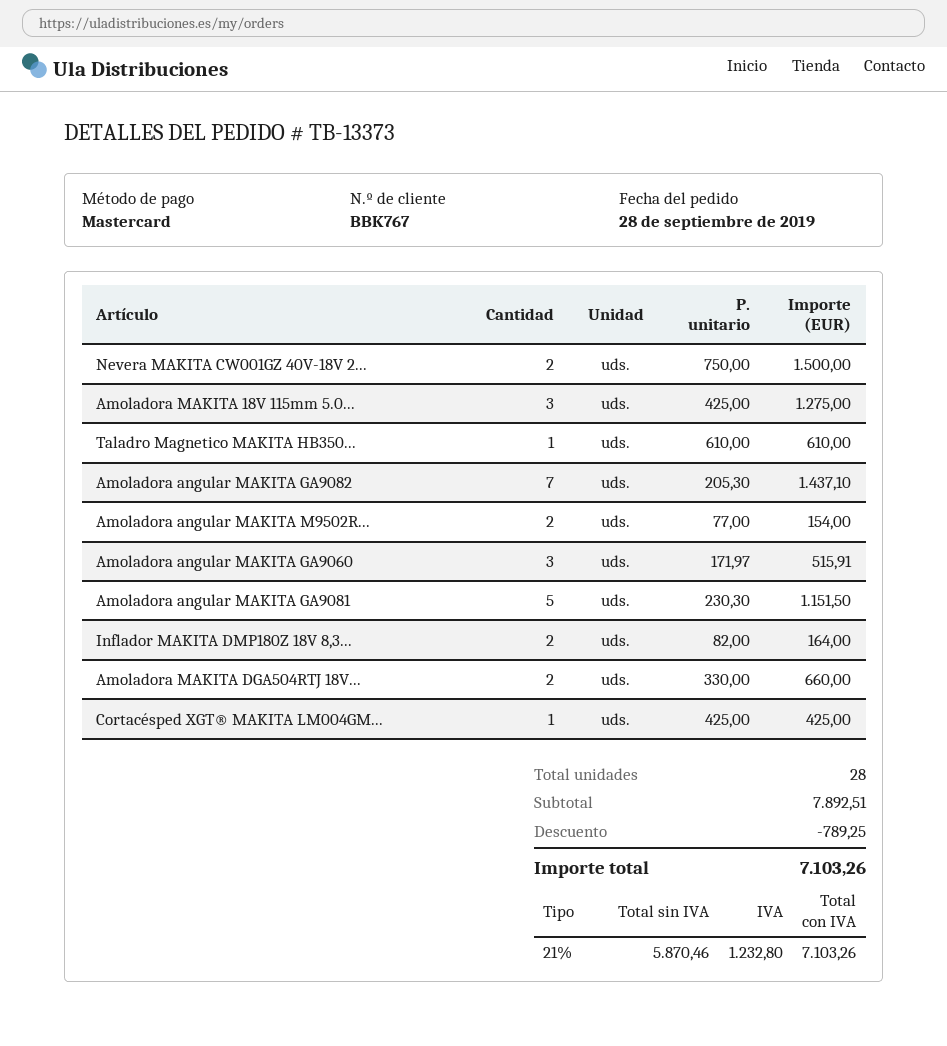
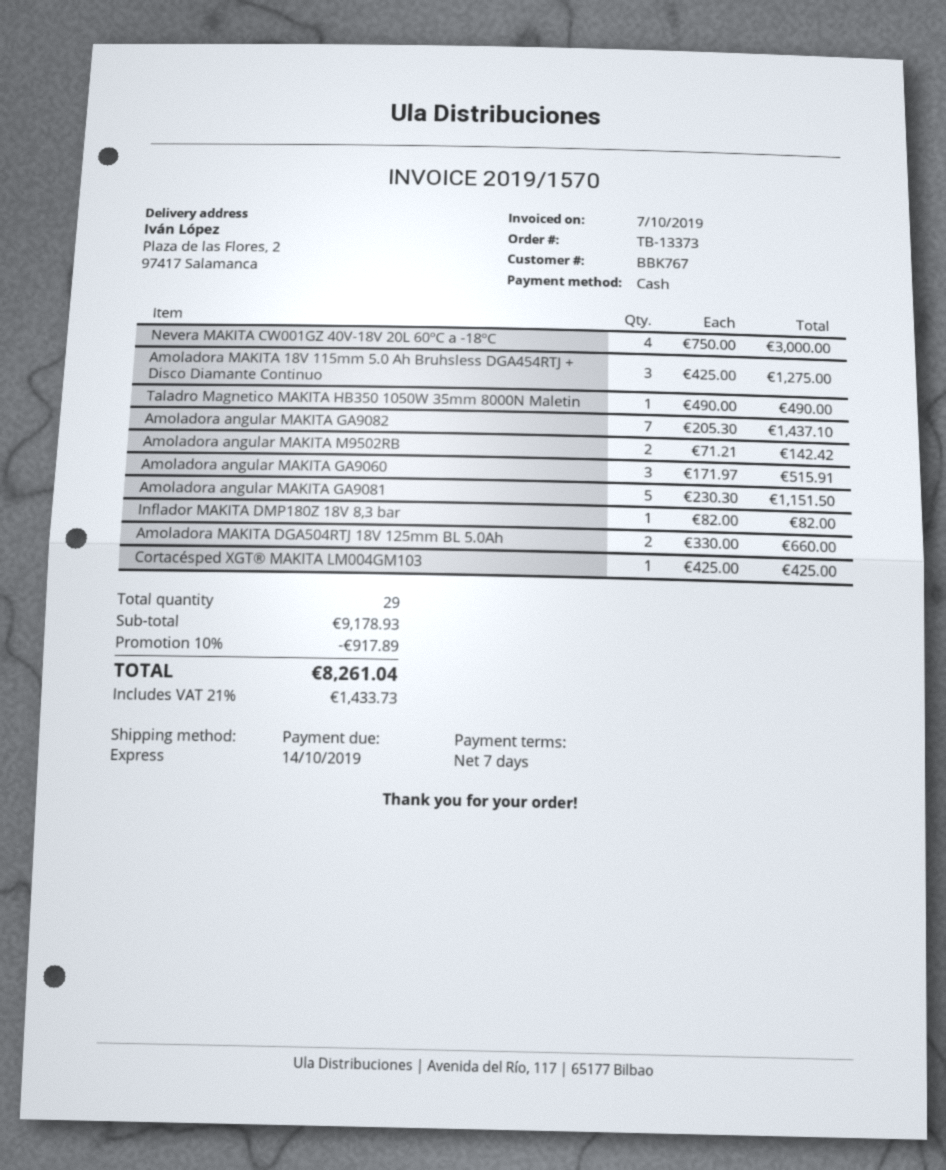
payment method: Mastercard -> cash
Nevera MAKITA CW001GZ 40V-18V 2...: 2 x 750.00 = 1500.00 -> 4 x 750.00 = 3000.00
Taladro Magnetico MAKITA HB350...: 1 x 610.00 = 610.00 -> 1 x 490.00 = 490.00
Amoladora angular MAKITA M9502R...: 2 x 77.00 = 154.00 -> 2 x 71.21 = 142.42
Inflador MAKITA DMP180Z 18V 8,3...: 2 x 82.00 = 164.00 -> 1 x 82.00 = 82.00
total quantity: 28 -> 29
subtotal: 7892.51 -> 9178.93
discount: 789.25 -> 917.89
tax: 21% = 1232.80 -> 21% = 1433.73
total: 7103.26 -> 8261.04

